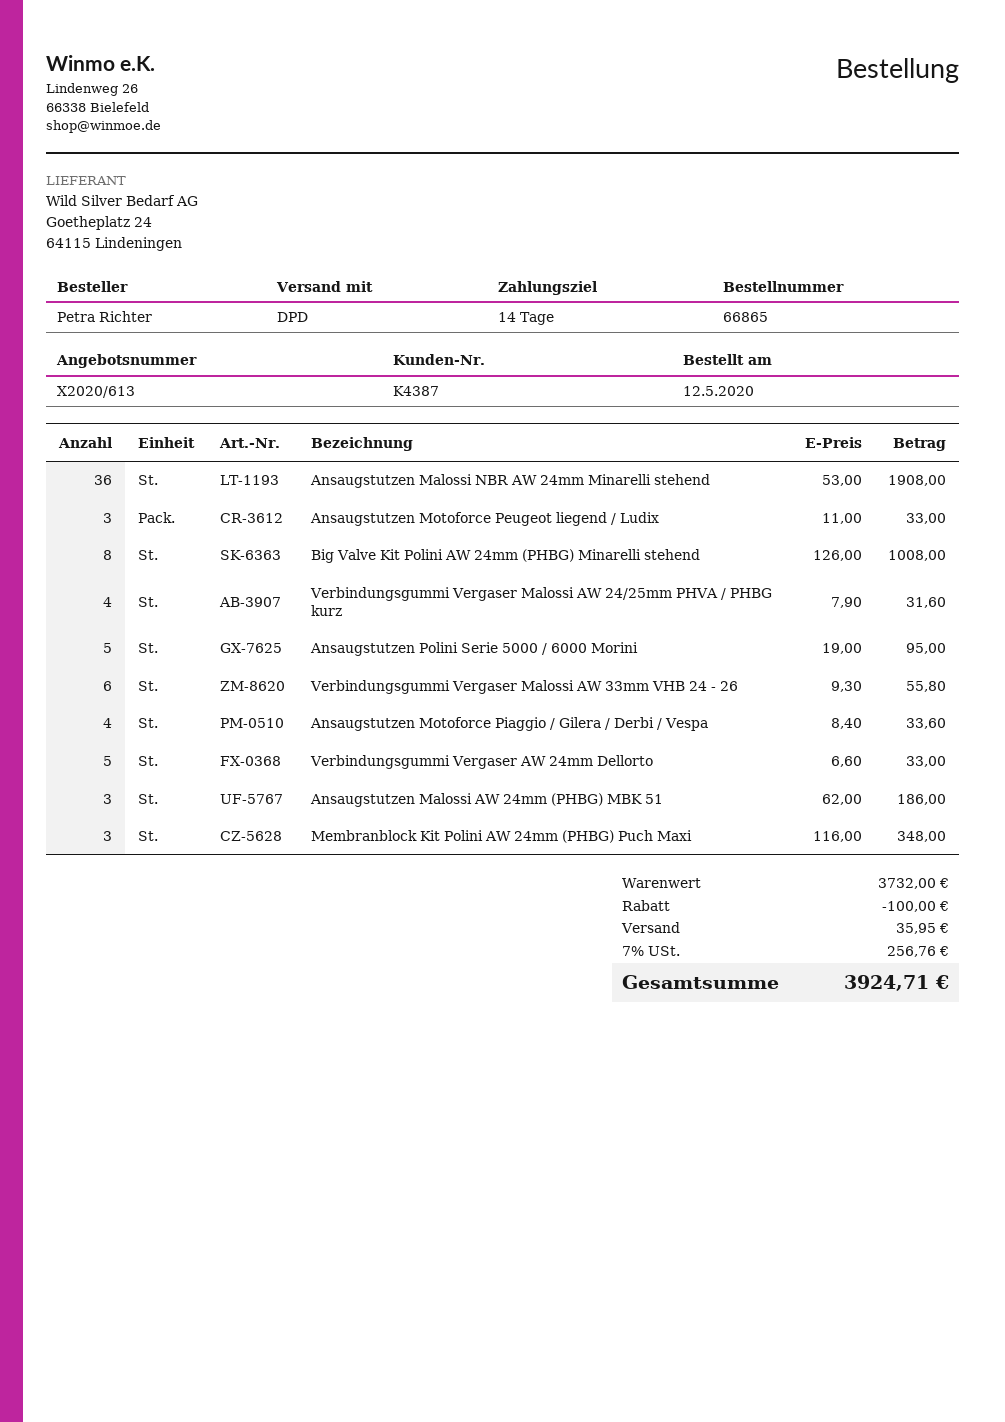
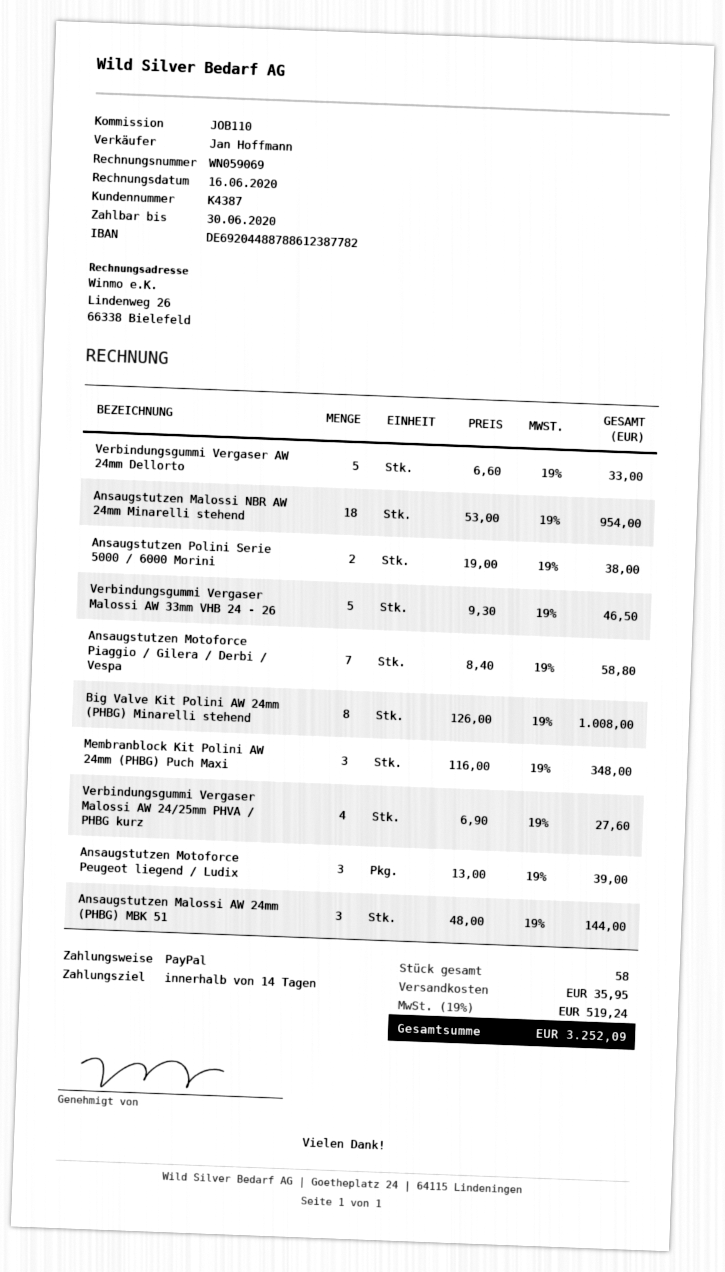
Ansaugstutzen Malossi NBR AW 24mm Minarelli stehend: 36 x 53.00 = 1908.00 -> 18 x 53.00 = 954.00
Ansaugstutzen Motoforce Peugeot liegend / Ludix: 3 x 11.00 = 33.00 -> 3 x 13.00 = 39.00
Verbindungsgummi Vergaser Malossi AW 24/25mm PHVA / PHBG kurz: 4 x 7.90 = 31.60 -> 4 x 6.90 = 27.60
Ansaugstutzen Polini Serie 5000 / 6000 Morini: 5 x 19.00 = 95.00 -> 2 x 19.00 = 38.00
Verbindungsgummi Vergaser Malossi AW 33mm VHB 24 - 26: 6 x 9.30 = 55.80 -> 5 x 9.30 = 46.50
Ansaugstutzen Motoforce Piaggio / Gilera / Derbi / Vespa: 4 x 8.40 = 33.60 -> 7 x 8.40 = 58.80
Ansaugstutzen Malossi AW 24mm (PHBG) MBK 51: 3 x 62.00 = 186.00 -> 3 x 48.00 = 144.00
discount: 100.00 -> none
tax: 7% = 256.76 -> 19% = 519.24
total: 3924.71 -> 3252.09

